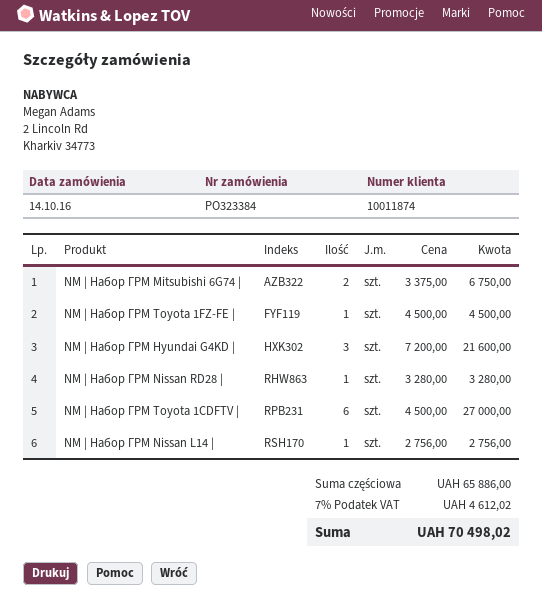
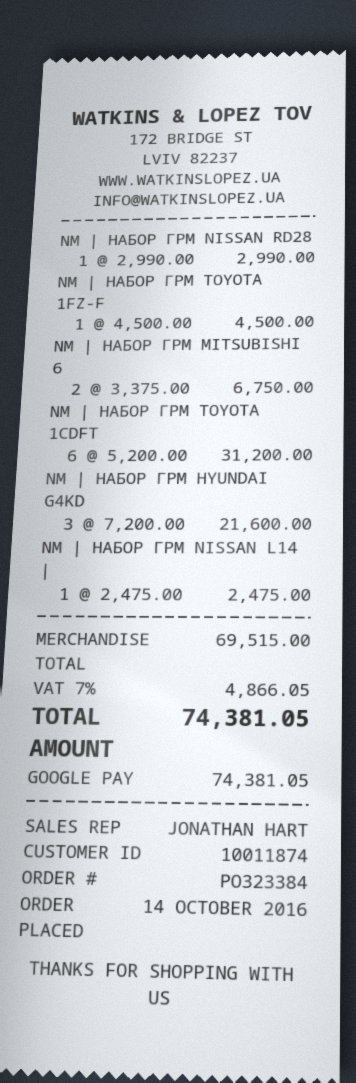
NM | Набор ГРМ Nissan RD28 |: 1 x 3280.00 = 3280.00 -> 1 x 2990.00 = 2990.00
NM | Набор ГРМ Toyota 1CDFTV |: 6 x 4500.00 = 27000.00 -> 6 x 5200.00 = 31200.00
NM | Набор ГРМ Nissan L14 |: 1 x 2756.00 = 2756.00 -> 1 x 2475.00 = 2475.00
subtotal: 65886.00 -> 69515.00
tax: 7% = 4612.02 -> 7% = 4866.05
total: 70498.02 -> 74381.05

